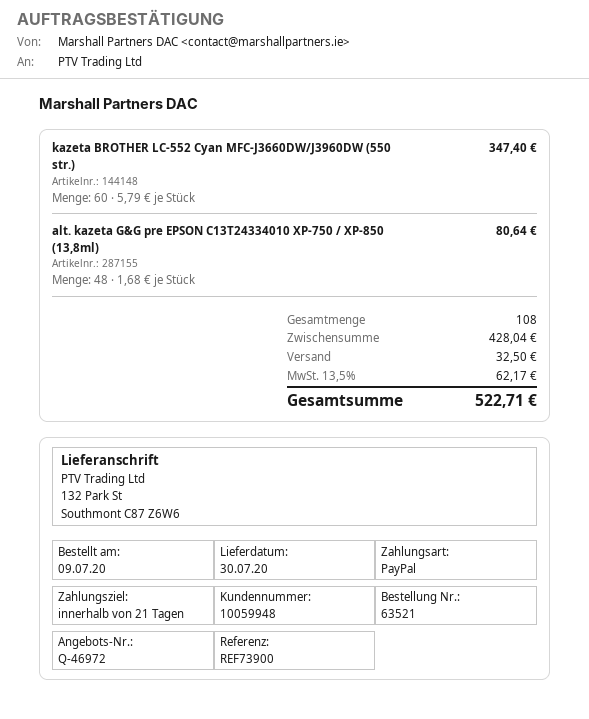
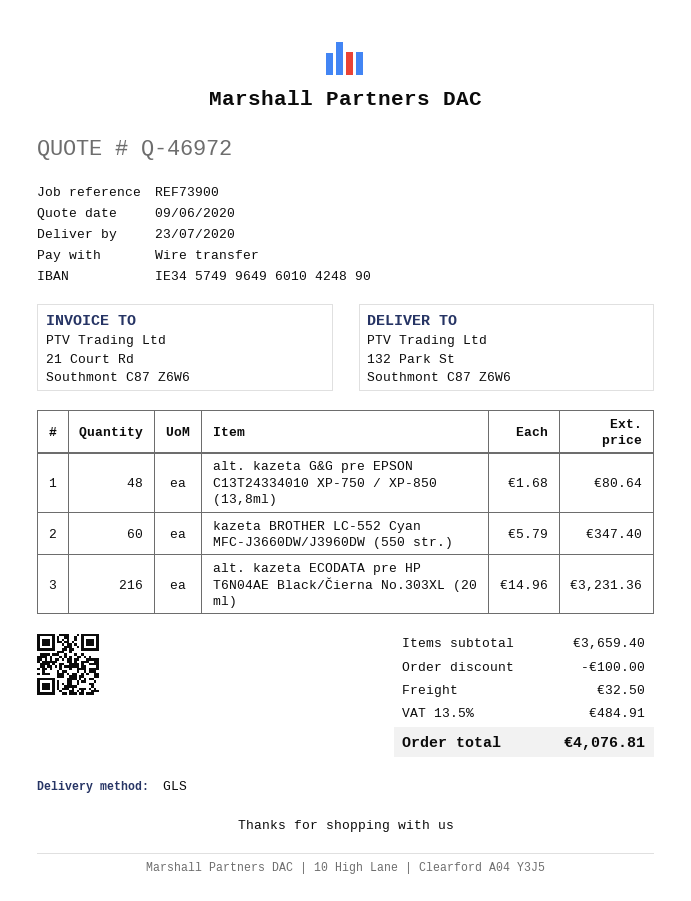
delivery date: 2020-07-30 -> 2020-07-23
payment method: PayPal -> bank transfer
alt. kazeta ECODATA pre HP T6N04AE Black/Čierna No.303XL (20 ml): none -> 216 x 14.96 = 3231.36
subtotal: 428.04 -> 3659.40
discount: none -> 100.00
tax: 13.5% = 62.17 -> 13.5% = 484.91
total: 522.71 -> 4076.81

